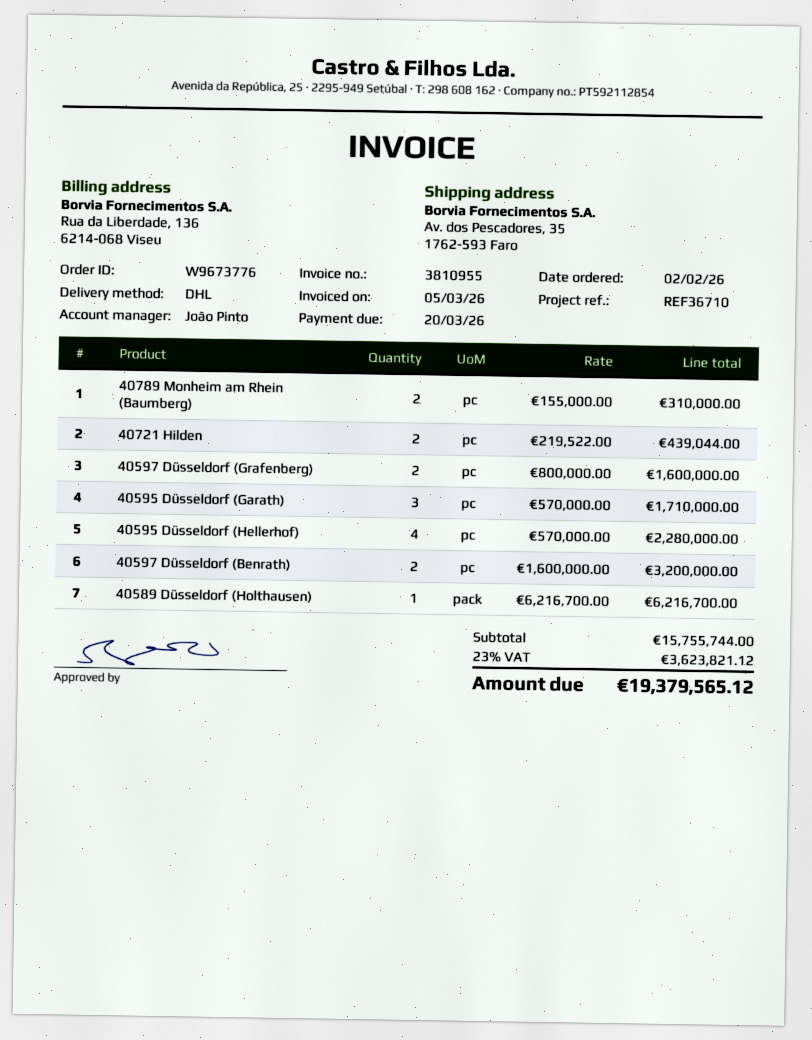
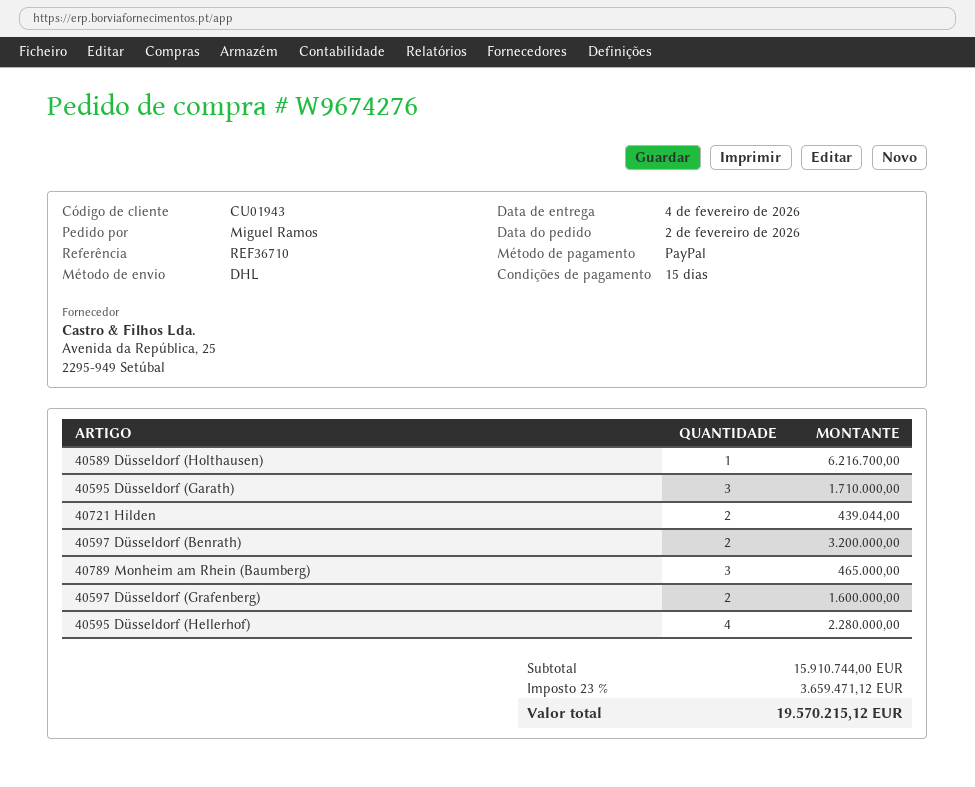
order number: W9673776 -> W9674276
40789 Monheim am Rhein (Baumberg): 2 for 310000.00 -> 3 for 465000.00
subtotal: 15755744.00 -> 15910744.00
tax: 23% = 3623821.12 -> 23% = 3659471.12
total: 19379565.12 -> 19570215.12

